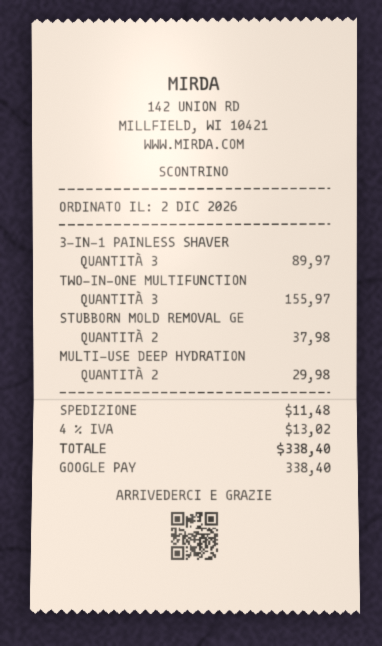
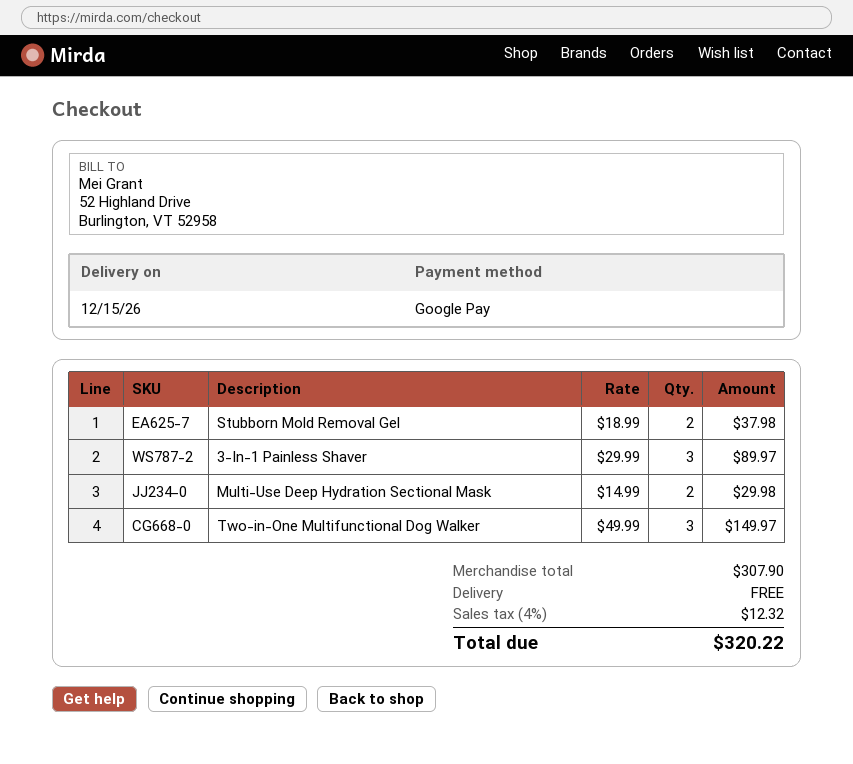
TWO-IN-ONE MULTIFUNCTION: 3 for 155.97 -> 3 for 149.97
shipping: 11.48 -> 0.00
tax: 4% = 13.02 -> 4% = 12.32
total: 338.40 -> 320.22

